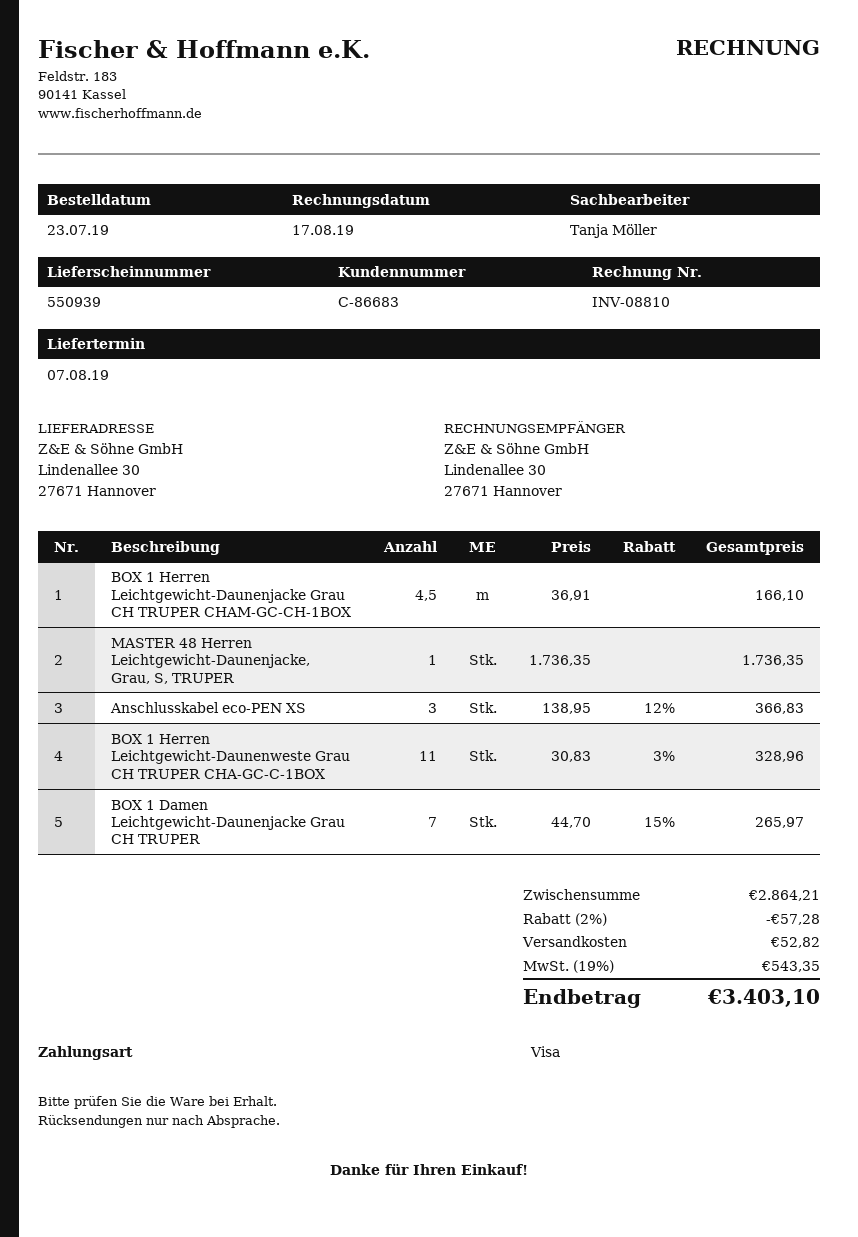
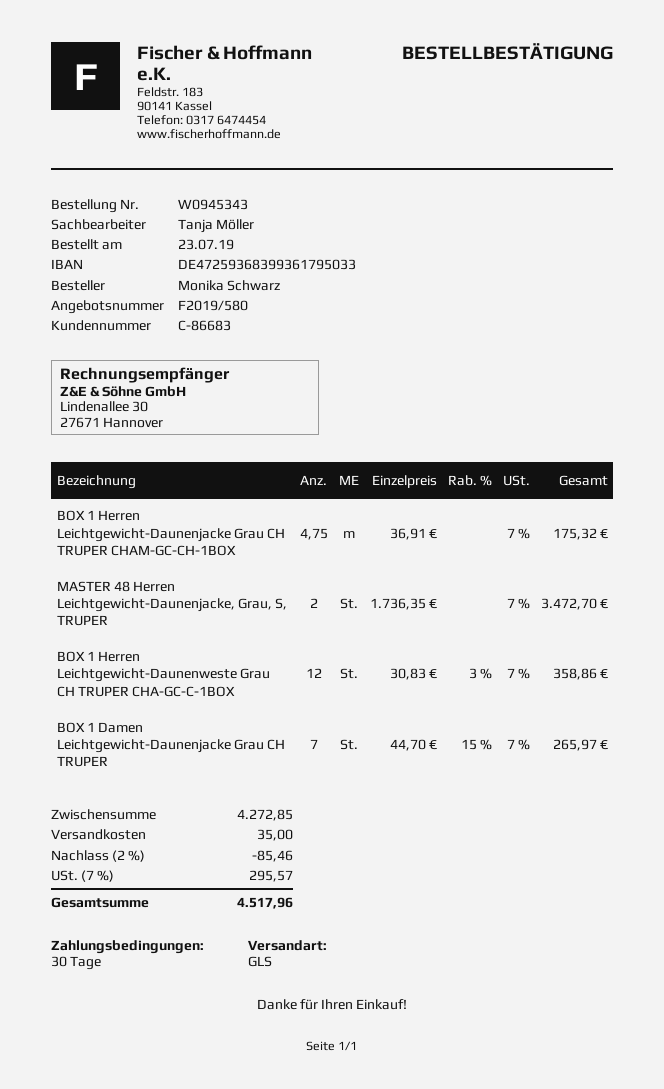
BOX 1 Herren Leichtgewicht-Daunenjacke Grau CH TRUPER CHAM-GC-CH-1BOX: 4.5 x 36.91 = 166.10 -> 4.75 x 36.91 = 175.32
MASTER 48 Herren Leichtgewicht-Daunenjacke, Grau, S, TRUPER: 1 x 1736.35 = 1736.35 -> 2 x 1736.35 = 3472.70
Anschlusskabel eco-PEN XS: 3 x 138.95 - 12% = 366.83 -> none
BOX 1 Herren Leichtgewicht-Daunenweste Grau CH TRUPER CHA-GC-C-1BOX: 11 x 30.83 - 3% = 328.96 -> 12 x 30.83 - 3% = 358.86
subtotal: 2864.21 -> 4272.85
discount: 2% = 57.28 -> 2% = 85.46
shipping: 52.82 -> 35.00
tax: 19% = 543.35 -> 7% = 295.57
total: 3403.10 -> 4517.96

